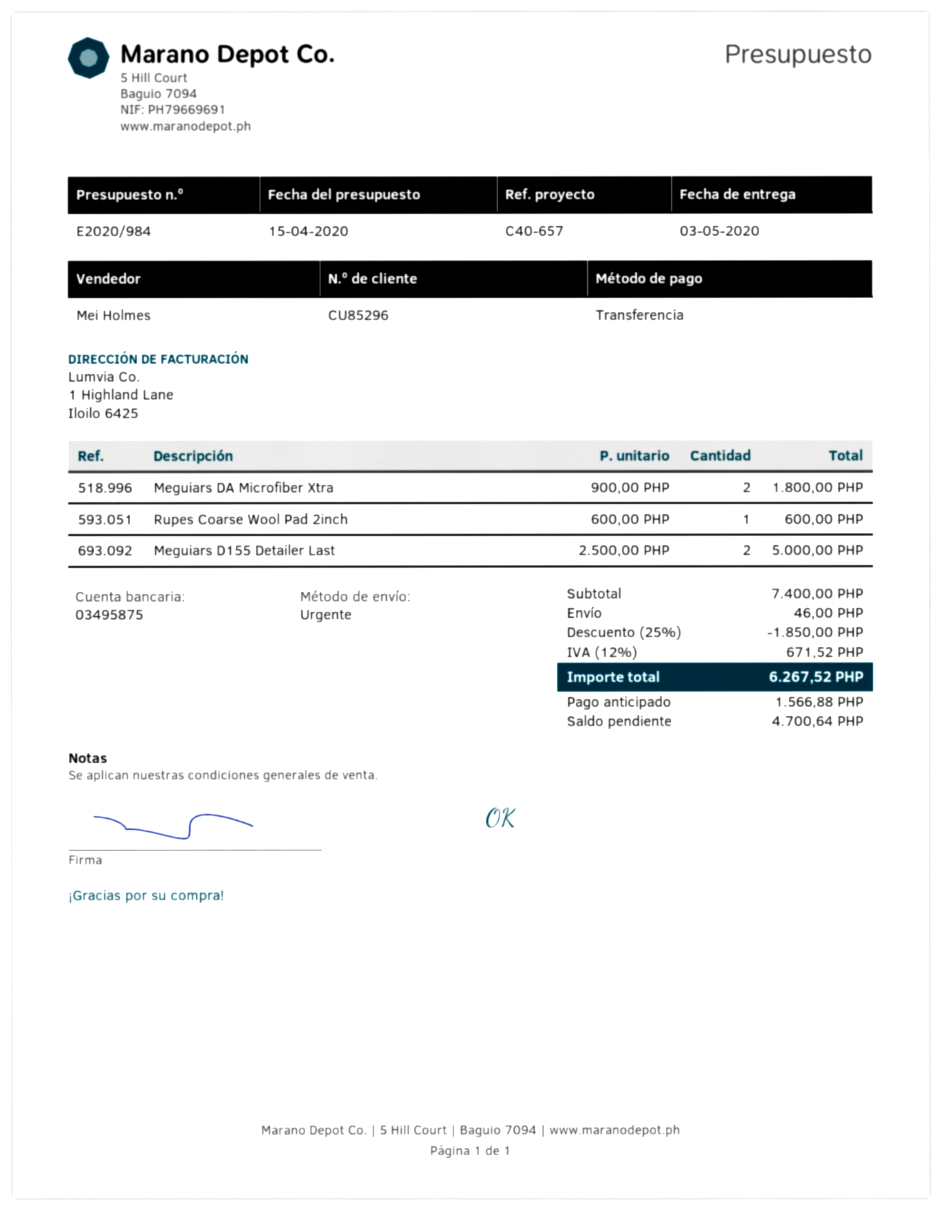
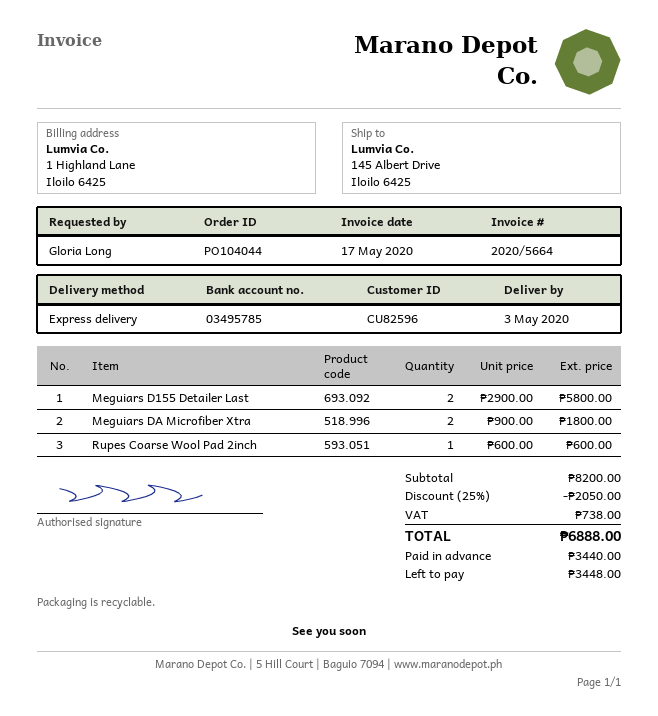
customer number: CU85296 -> CU82596
bank account: 03495875 -> 03495785
Meguiars D155 Detailer Last: 2 x 2500.00 = 5000.00 -> 2 x 2900.00 = 5800.00
subtotal: 7400.00 -> 8200.00
discount: 25% = 1850.00 -> 25% = 2050.00
shipping: 46.00 -> none
tax: 671.52 -> 738.00
total: 6267.52 -> 6888.00
deposit: 1566.88 -> 3440.00
balance: 4700.64 -> 3448.00

